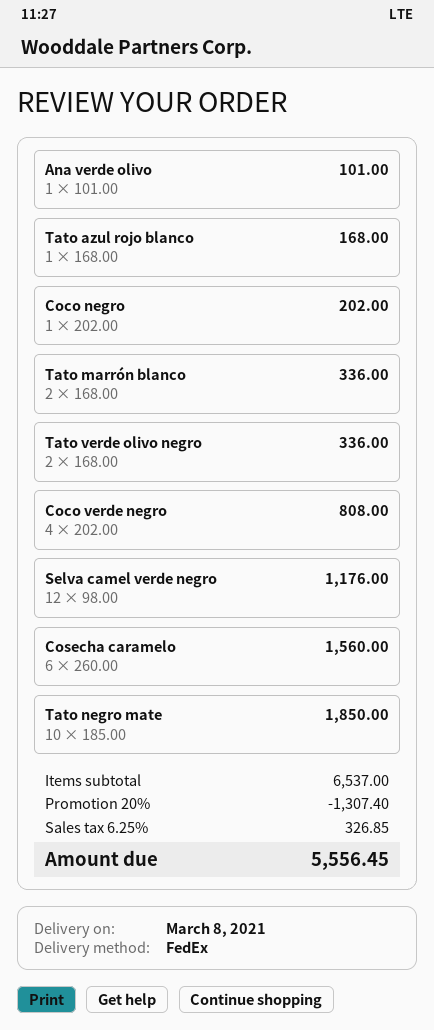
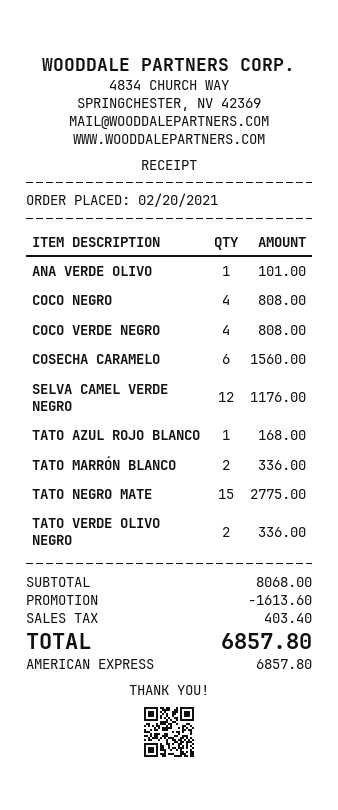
Coco negro: 1 for 202.00 -> 4 for 808.00
Tato negro mate: 10 for 1850.00 -> 15 for 2775.00
subtotal: 6537.00 -> 8068.00
discount: 1307.40 -> 1613.60
tax: 326.85 -> 403.40
total: 5556.45 -> 6857.80

